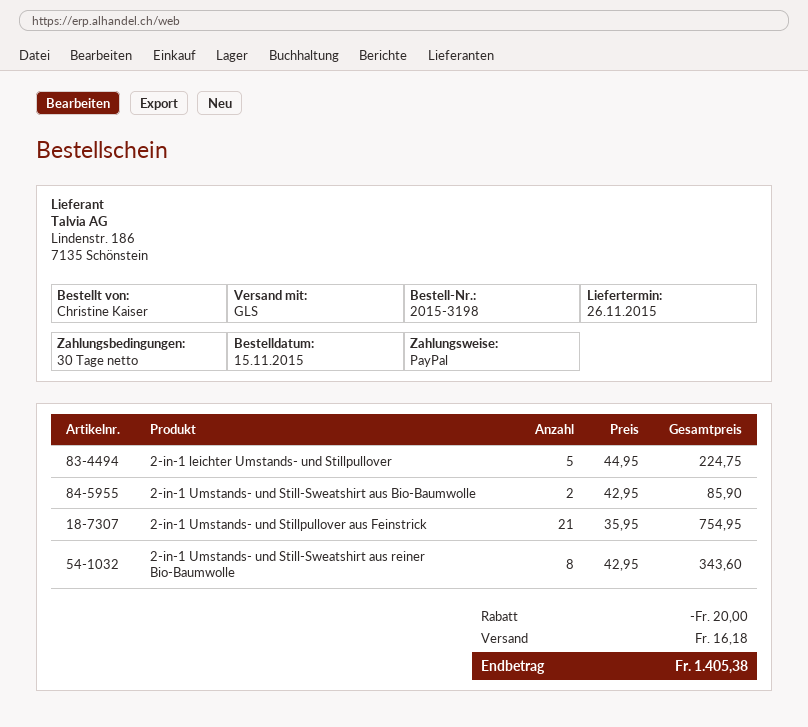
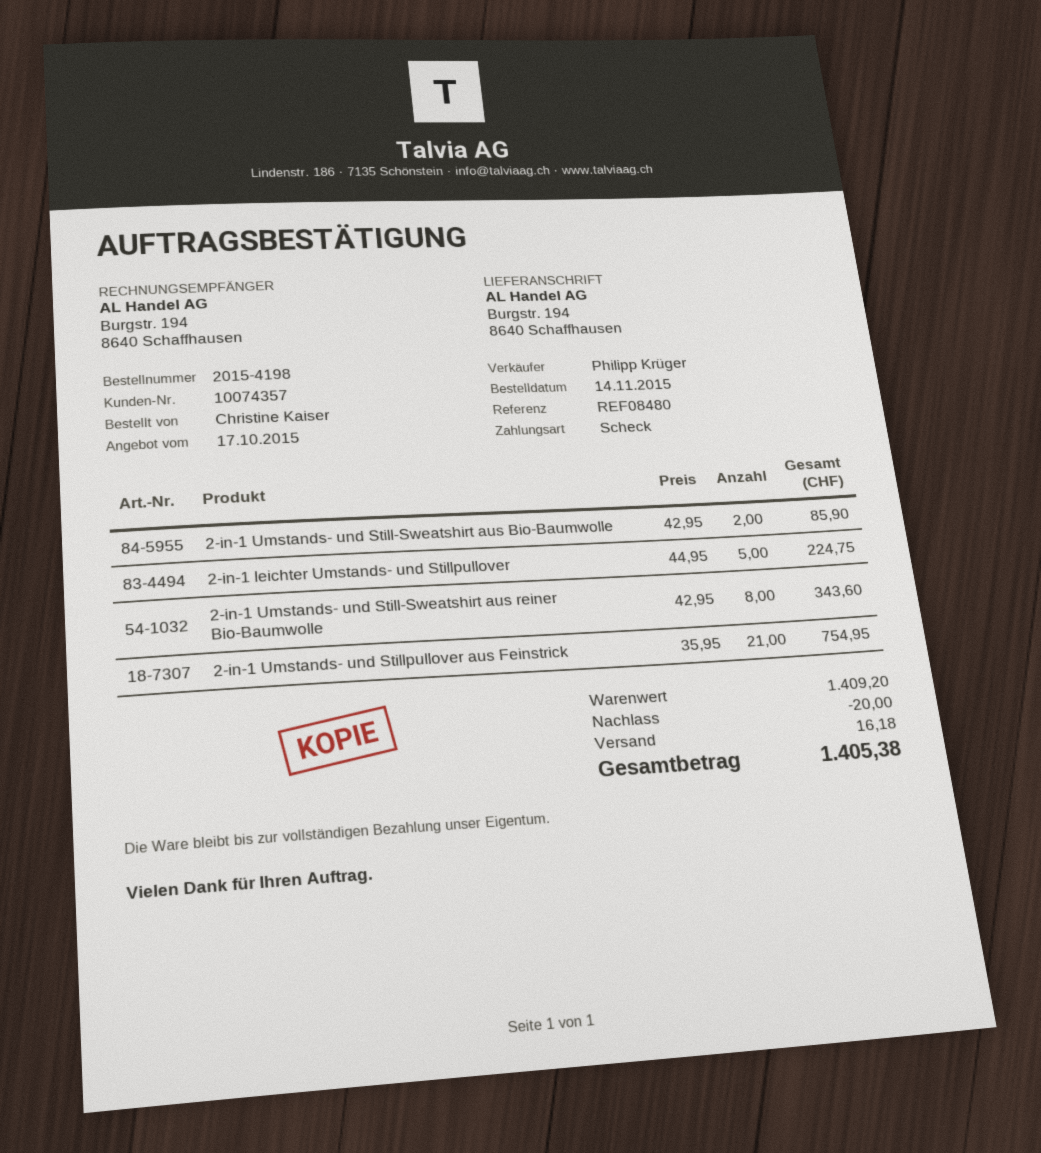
order number: 2015-3198 -> 2015-4198
order date: 2015-11-15 -> 2015-11-14
payment method: PayPal -> cheque

